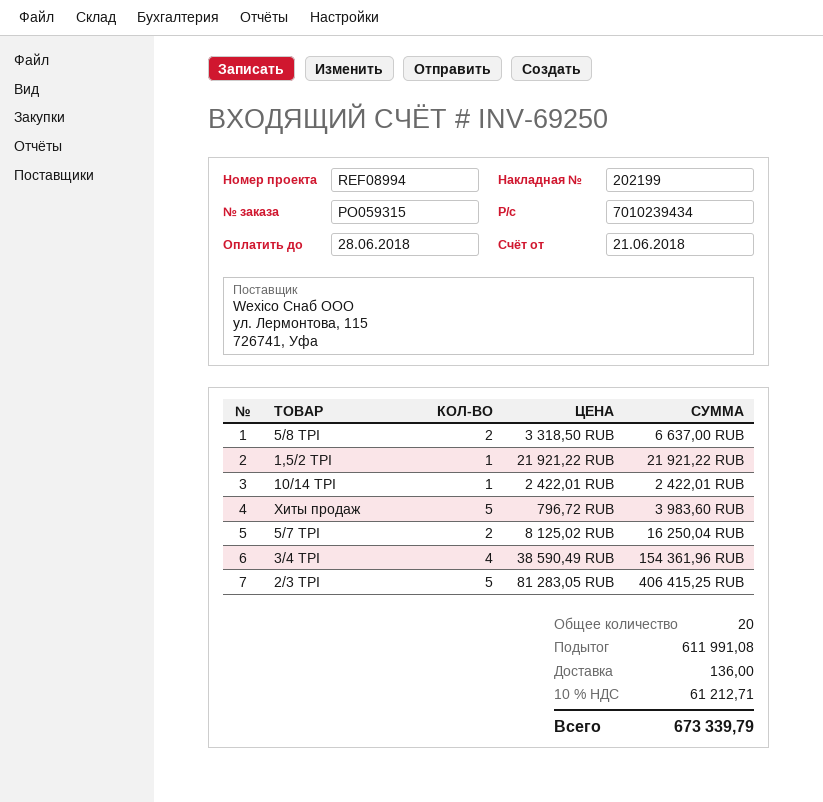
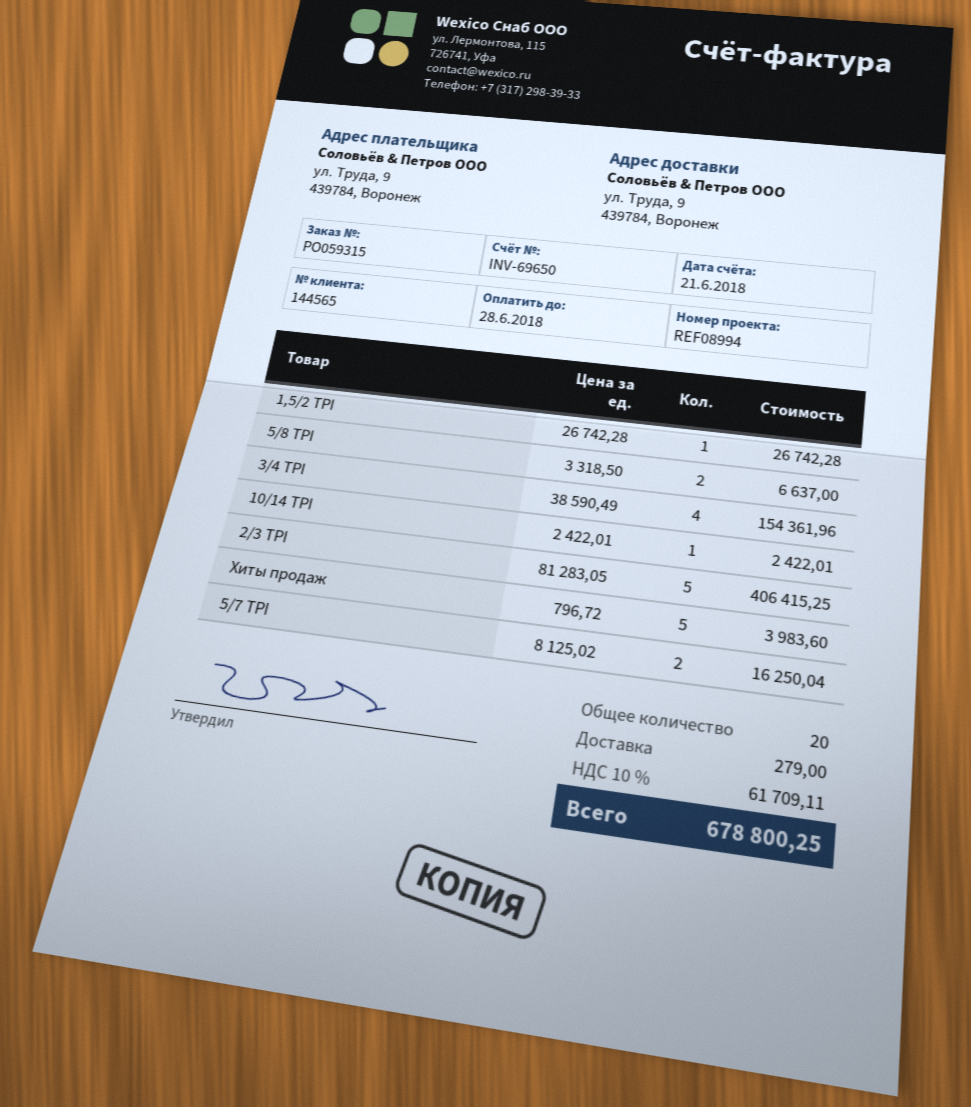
invoice number: INV-69250 -> INV-69650
1,5/2 TPI: 1 x 21921.22 = 21921.22 -> 1 x 26742.28 = 26742.28
shipping: 136.00 -> 279.00
tax: 10% = 61212.71 -> 10% = 61709.11
total: 673339.79 -> 678800.25

